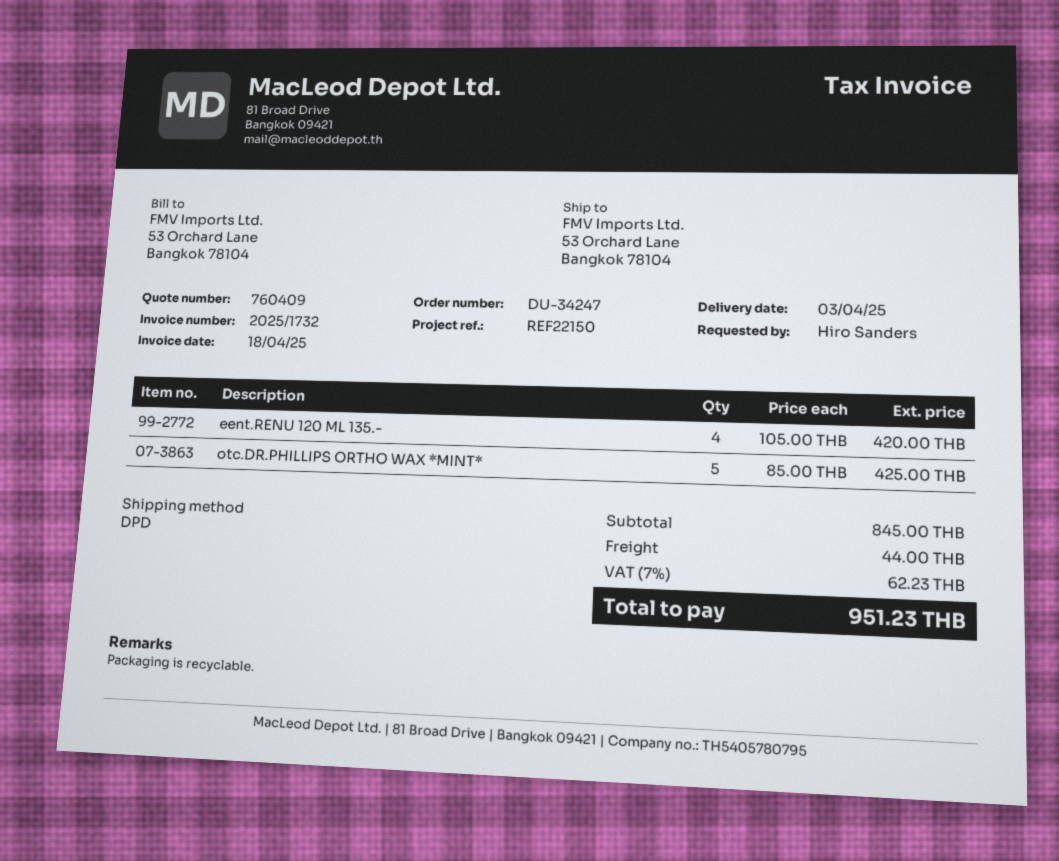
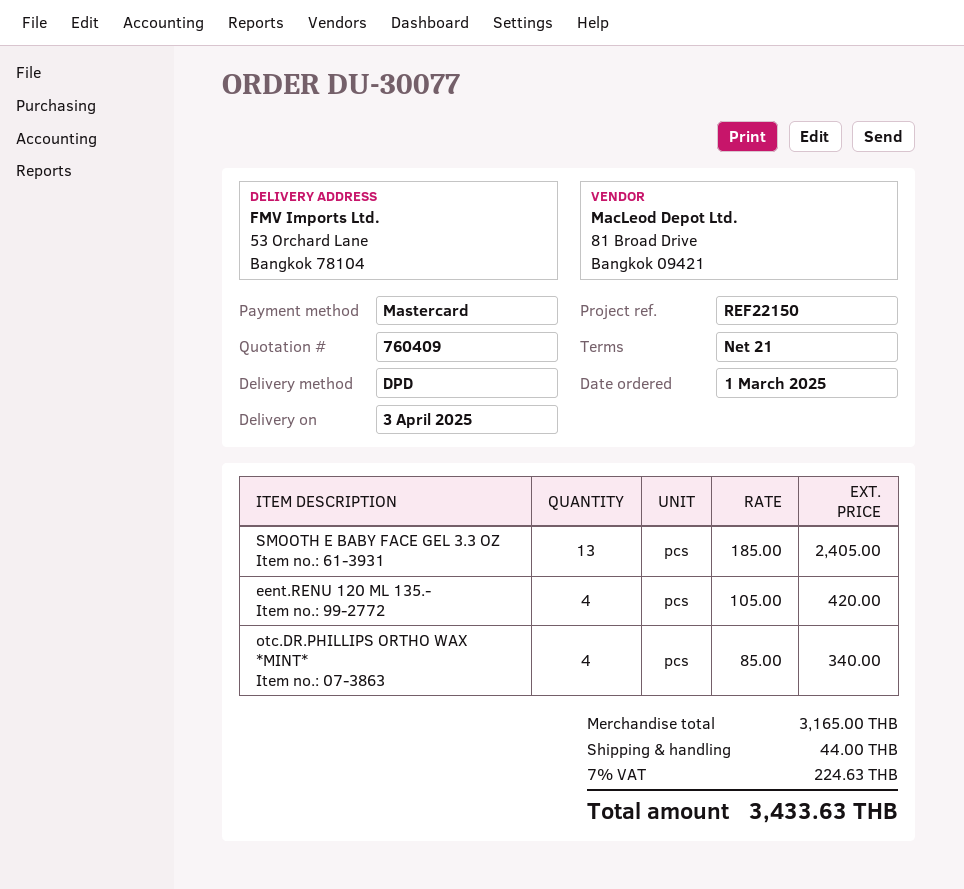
order number: DU-34247 -> DU-30077
otc.DR.PHILLIPS ORTHO WAX *MINT*: 5 x 85.00 = 425.00 -> 4 x 85.00 = 340.00
SMOOTH E BABY FACE GEL 3.3 OZ: none -> 13 x 185.00 = 2405.00
subtotal: 845.00 -> 3165.00
tax: 7% = 62.23 -> 7% = 224.63
total: 951.23 -> 3433.63

